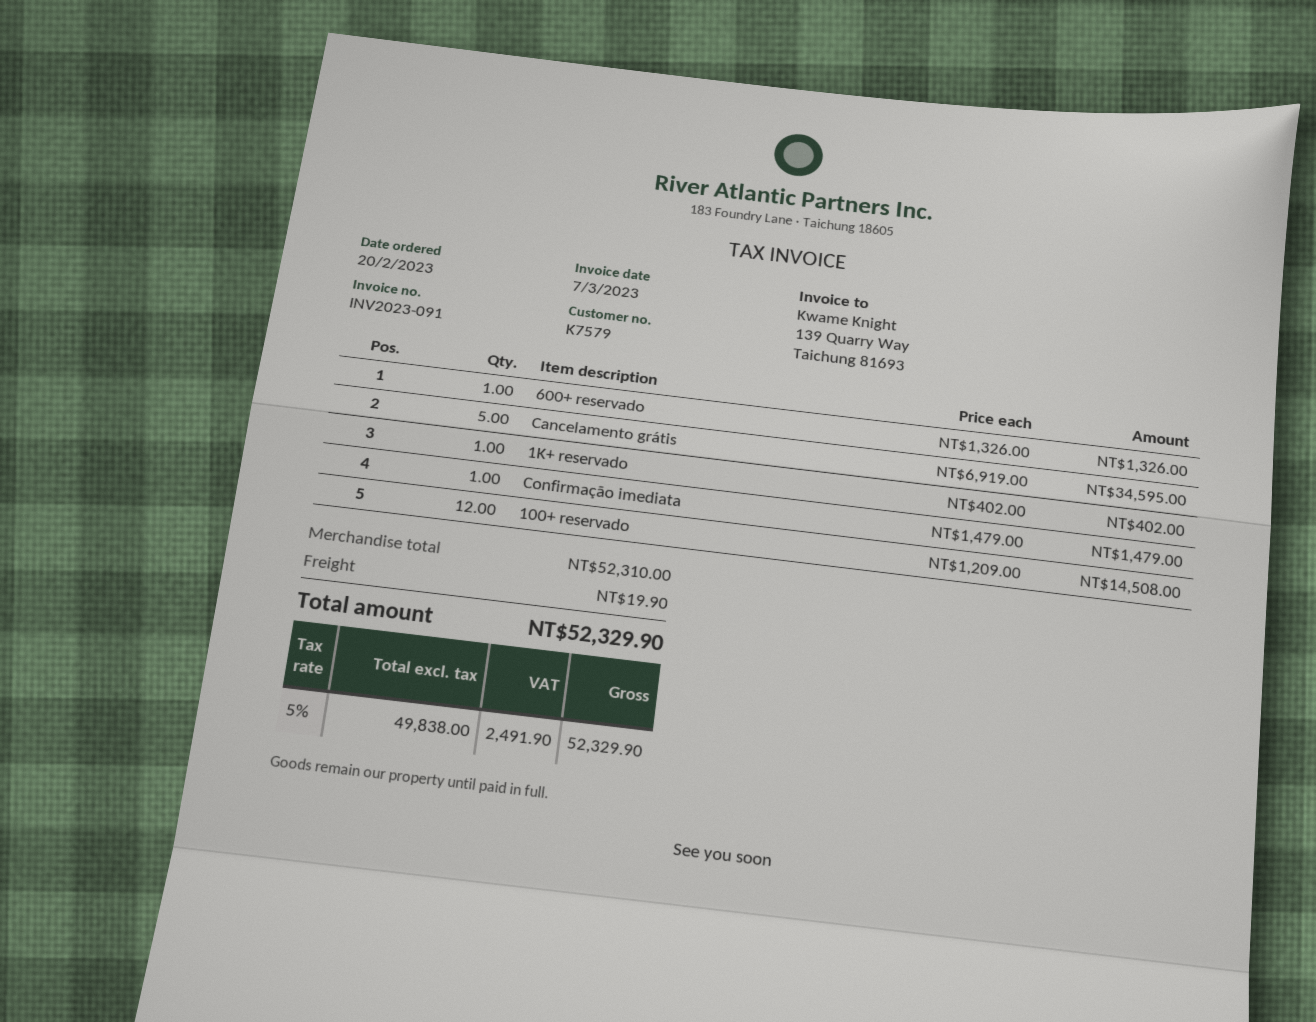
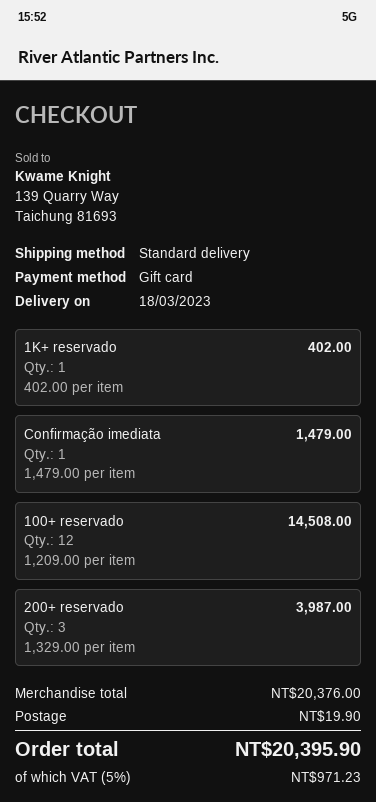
600+ reservado: 1 x 1326.00 = 1326.00 -> none
Cancelamento grátis: 5 x 6919.00 = 34595.00 -> none
200+ reservado: none -> 3 x 1329.00 = 3987.00
subtotal: 52310.00 -> 20376.00
tax: 5% = 2491.90 -> 5% = 971.23
total: 52329.90 -> 20395.90

